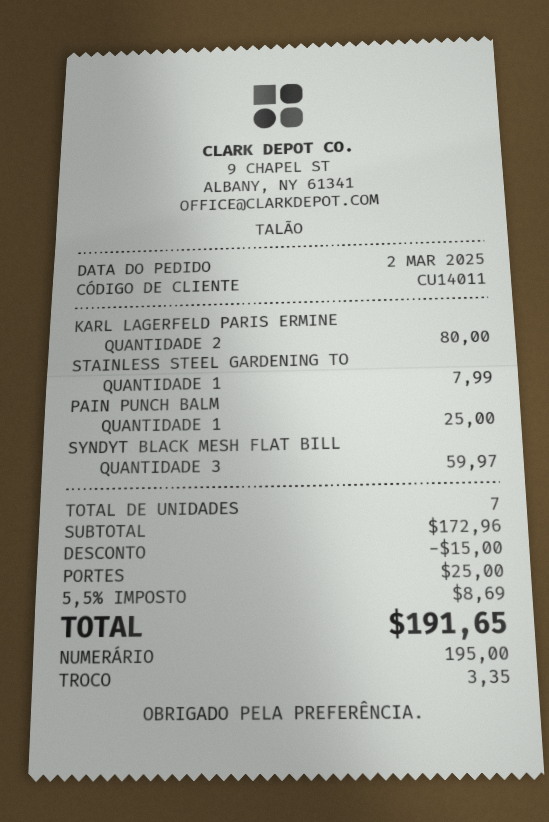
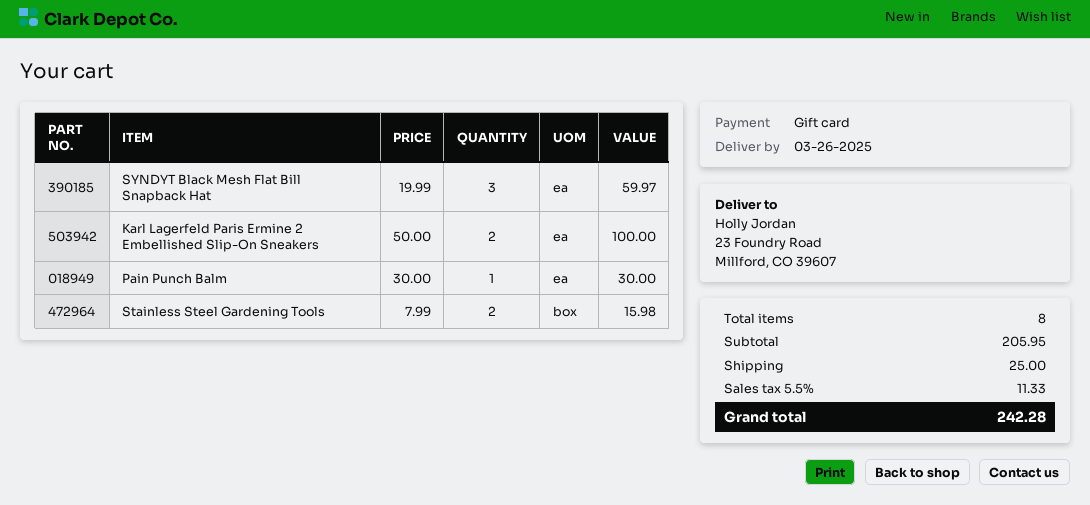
payment method: cash -> gift card
KARL LAGERFELD PARIS ERMINE: 2 for 80.00 -> 2 for 100.00
STAINLESS STEEL GARDENING TO: 1 for 7.99 -> 2 for 15.98
PAIN PUNCH BALM: 1 for 25.00 -> 1 for 30.00
total quantity: 7 -> 8
subtotal: 172.96 -> 205.95
discount: 15.00 -> none
tax: 5.5% = 8.69 -> 5.5% = 11.33
total: 191.65 -> 242.28

